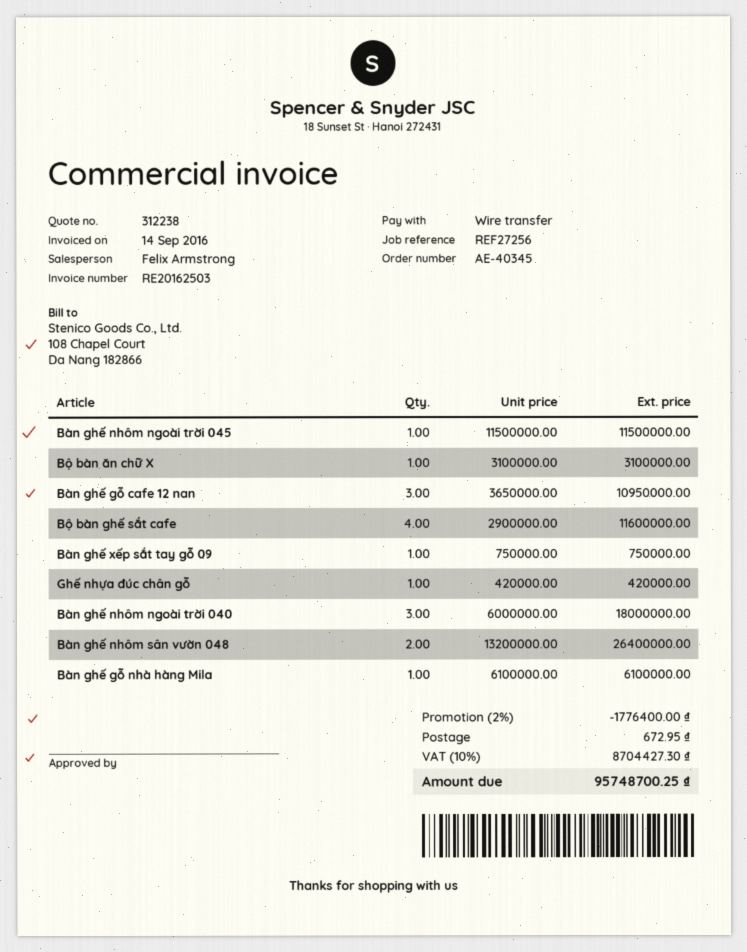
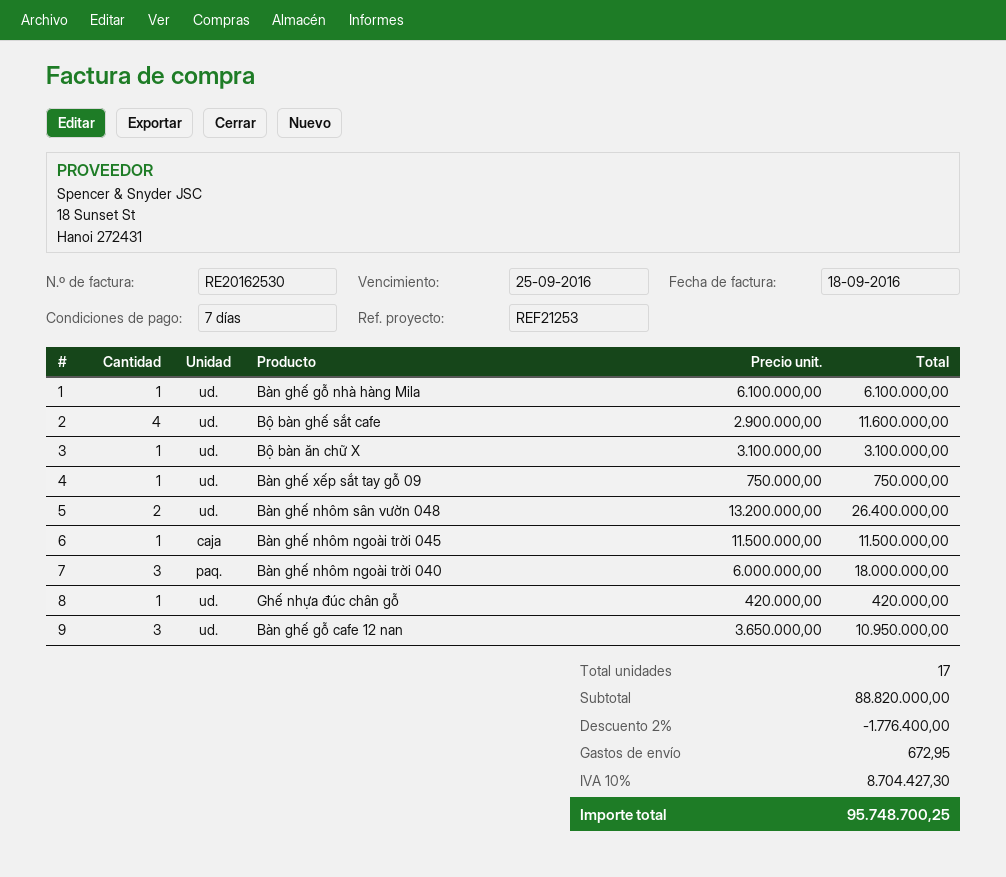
invoice number: RE20162503 -> RE20162530
invoice date: 2016-09-14 -> 2016-09-18
reference: REF27256 -> REF21253

